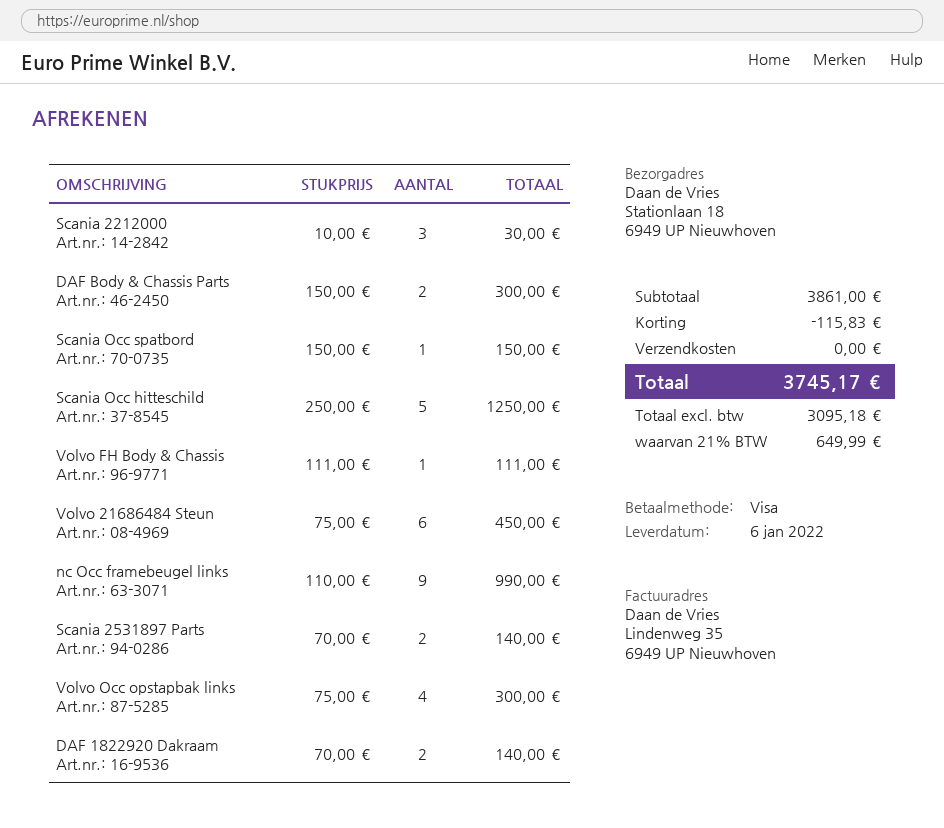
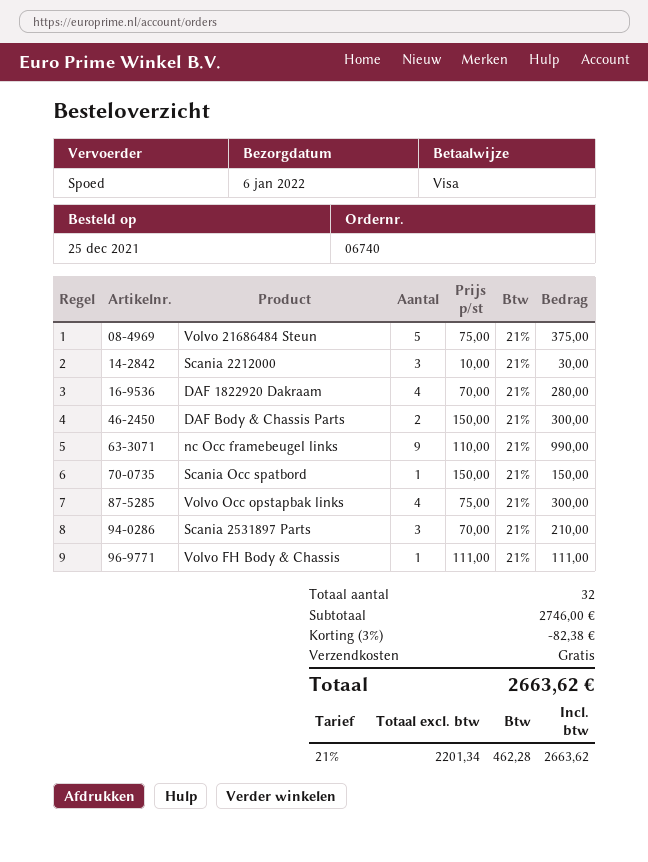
Scania Occ hitteschild: 5 x 250.00 = 1250.00 -> none
Volvo 21686484 Steun: 6 x 75.00 = 450.00 -> 5 x 75.00 = 375.00
Scania 2531897 Parts: 2 x 70.00 = 140.00 -> 3 x 70.00 = 210.00
DAF 1822920 Dakraam: 2 x 70.00 = 140.00 -> 4 x 70.00 = 280.00
subtotal: 3861.00 -> 2746.00
discount: 115.83 -> 82.38
net: 3095.18 -> 2201.34
tax: 21% = 649.99 -> 21% = 462.28
total: 3745.17 -> 2663.62

